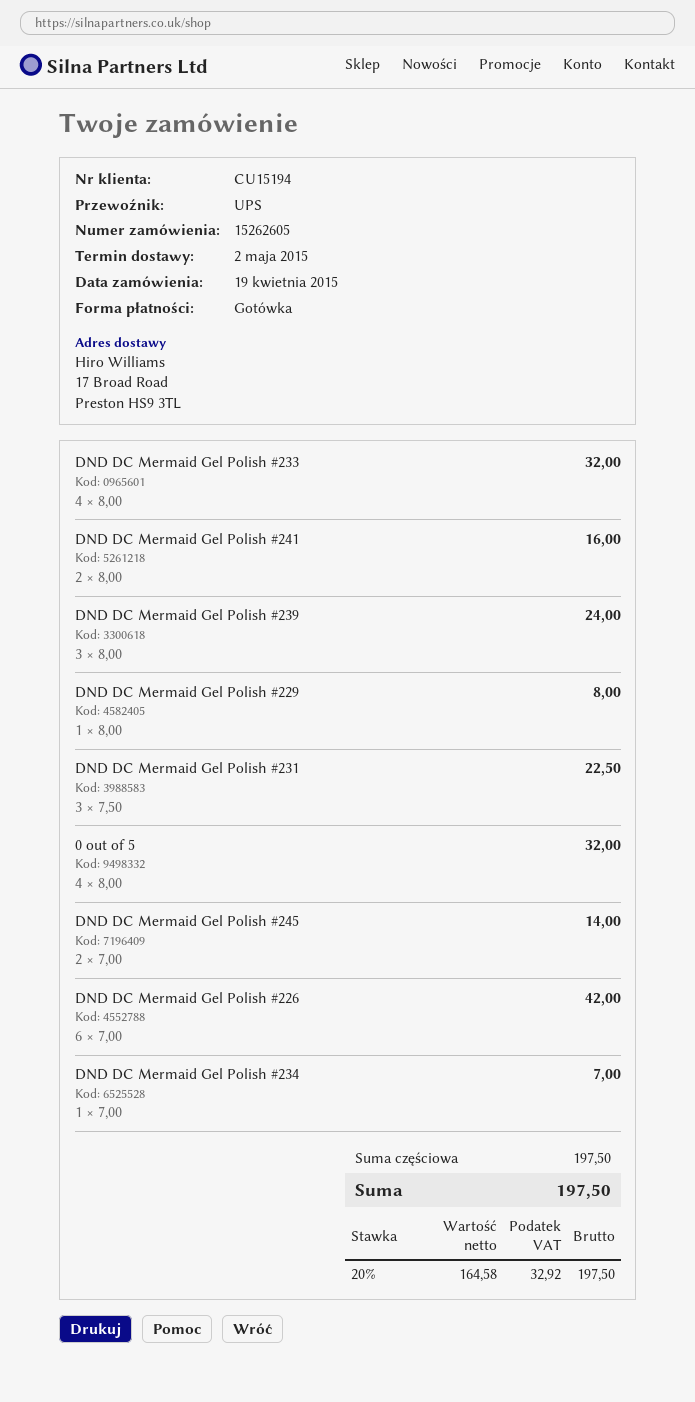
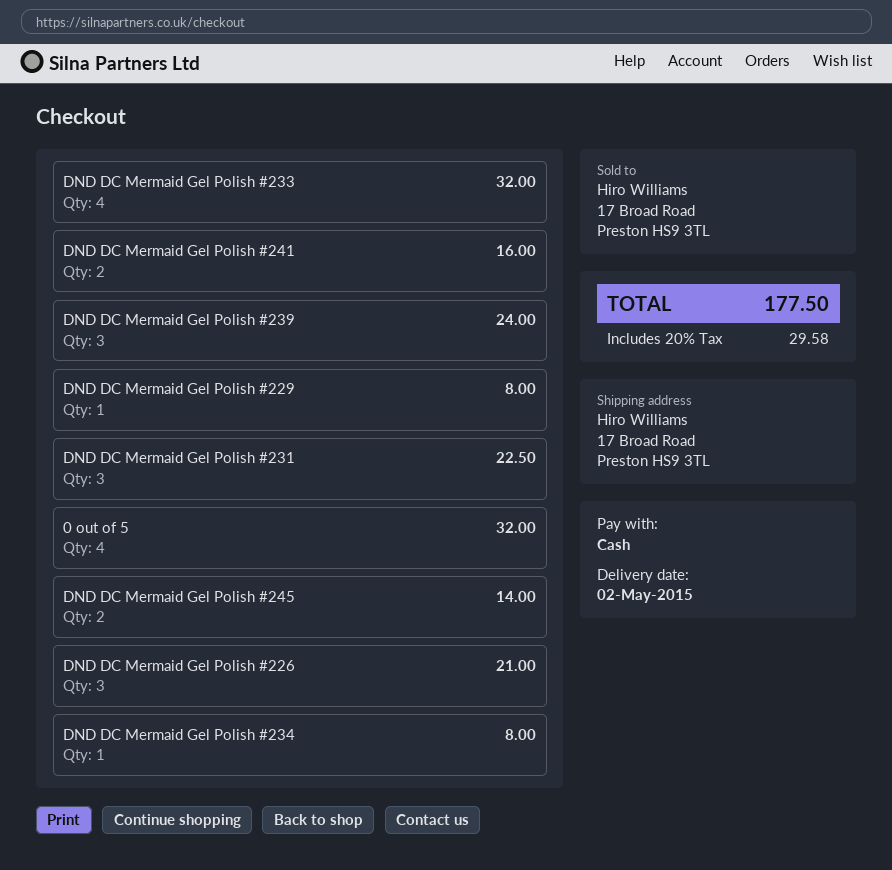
DND DC Mermaid Gel Polish #226: 6 for 42.00 -> 3 for 21.00
DND DC Mermaid Gel Polish #234: 1 for 7.00 -> 1 for 8.00
tax: 20% = 32.92 -> 20% = 29.58
total: 197.50 -> 177.50

